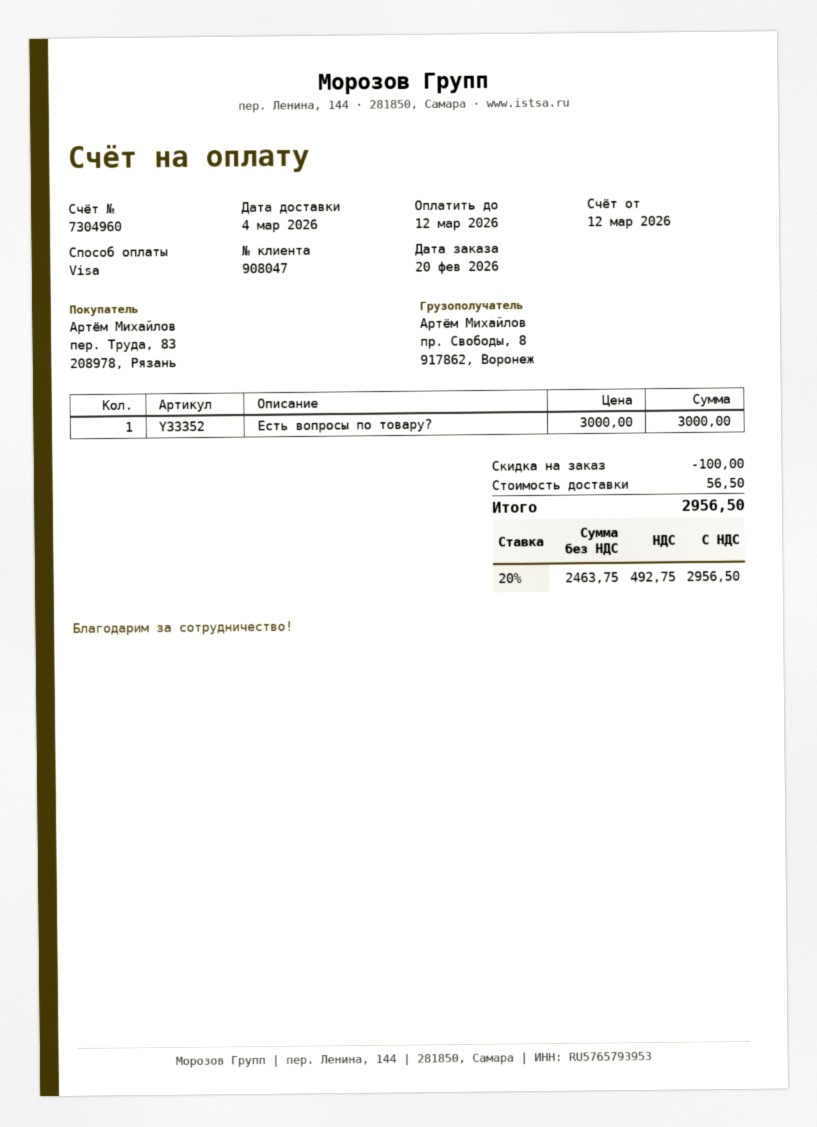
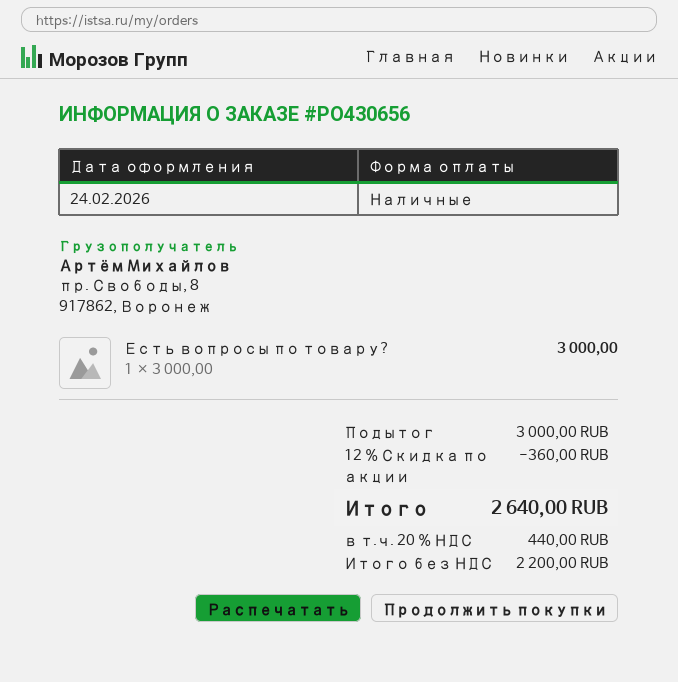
order date: 2026-02-20 -> 2026-02-24
payment method: Visa -> cash
discount: 100.00 -> 360.00
shipping: 56.50 -> none
net: 2463.75 -> 2200.00
tax: 20% = 492.75 -> 20% = 440.00
total: 2956.50 -> 2640.00

